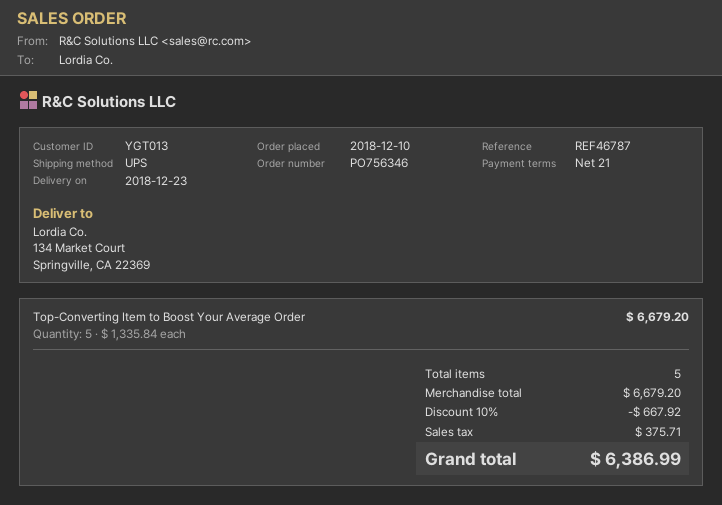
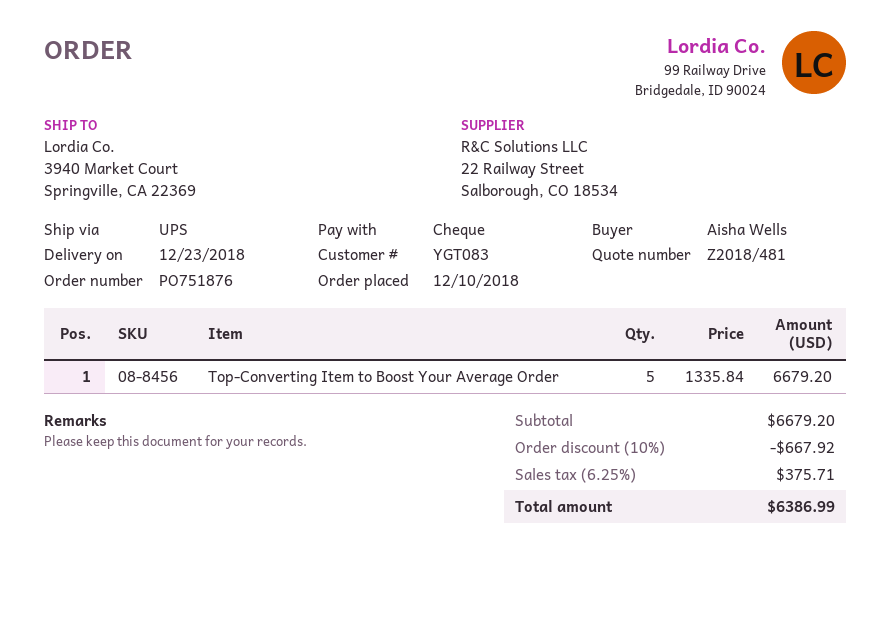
order number: PO756346 -> PO751876
customer number: YGT013 -> YGT083
ship to: 134 Market Court, Springville, CA 22369 -> 3940 Market Court, Springville, CA 22369

